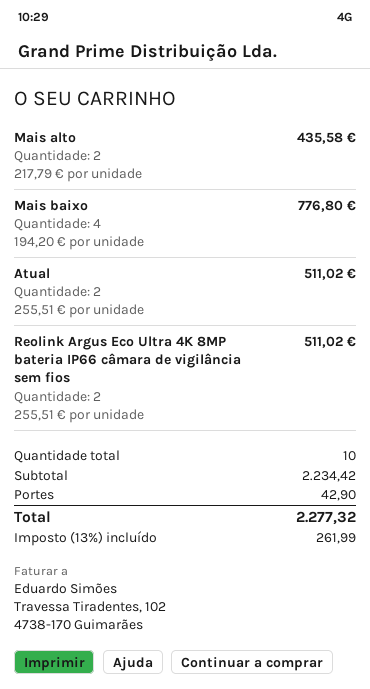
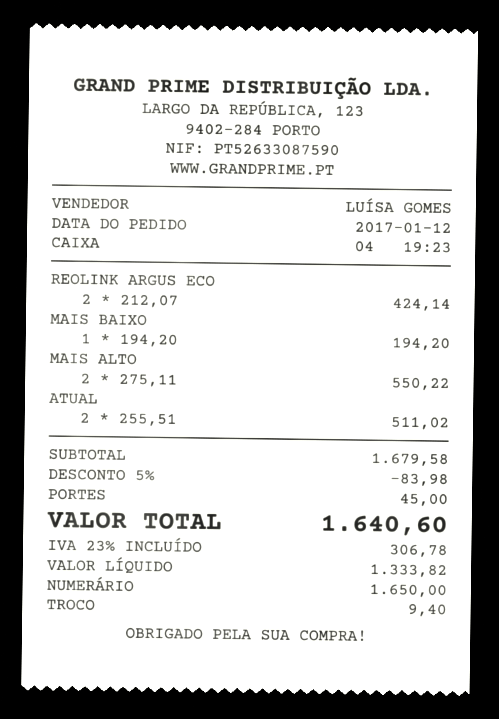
Mais alto: 2 x 217.79 = 435.58 -> 2 x 275.11 = 550.22
Mais baixo: 4 x 194.20 = 776.80 -> 1 x 194.20 = 194.20
Reolink Argus Eco Ultra 4K 8MP bateria IP66 câmara de vigilância sem fios: 2 x 255.51 = 511.02 -> 2 x 212.07 = 424.14
subtotal: 2234.42 -> 1679.58
discount: none -> 5% = 83.98
shipping: 42.90 -> 45.00
tax: 13% = 261.99 -> 23% = 306.78
total: 2277.32 -> 1640.60

